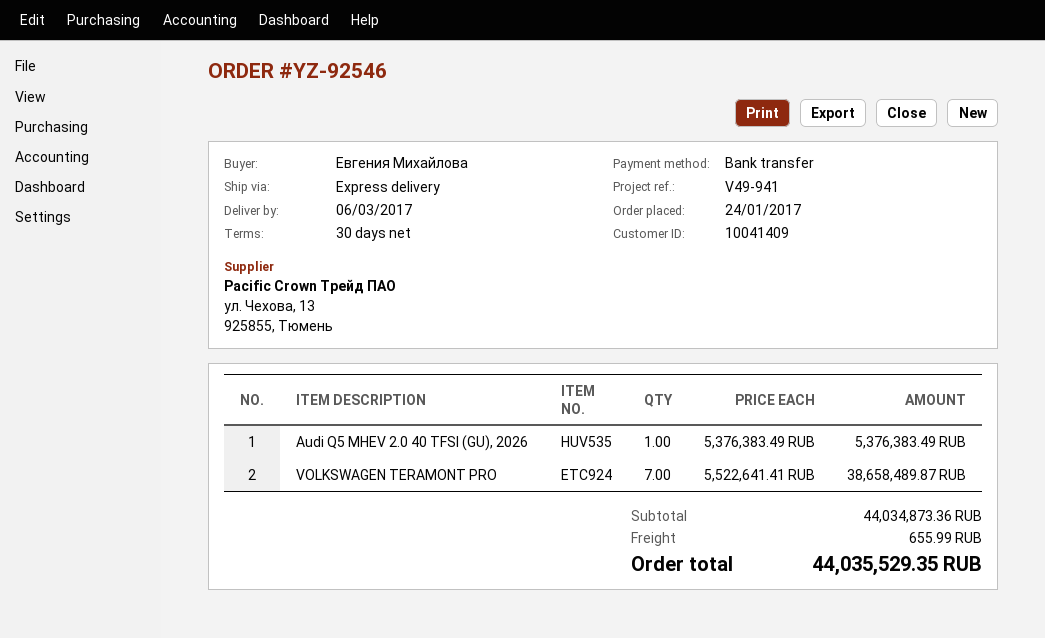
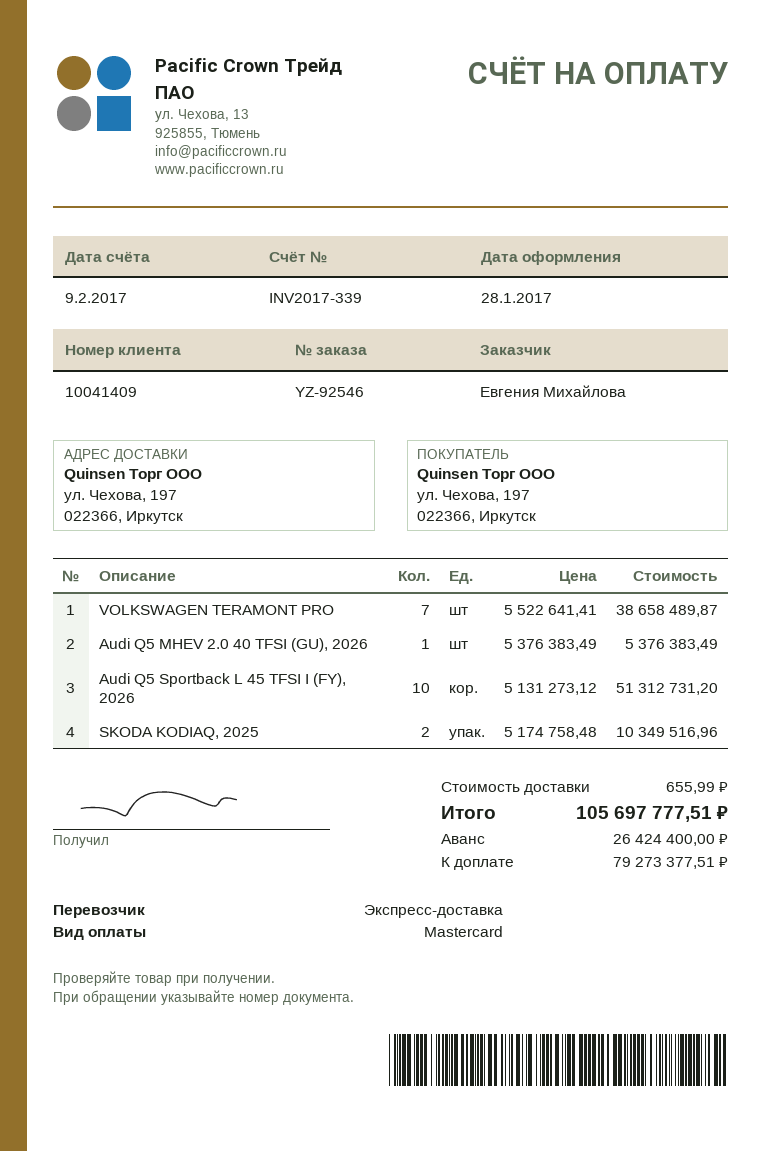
order date: 2017-01-24 -> 2017-01-28
payment method: bank transfer -> Mastercard
Audi Q5 Sportback L 45 TFSI I (FY), 2026: none -> 10 x 5131273.12 = 51312731.20
SKODA KODIAQ, 2025: none -> 2 x 5174758.48 = 10349516.96
total: 44035529.35 -> 105697777.51

